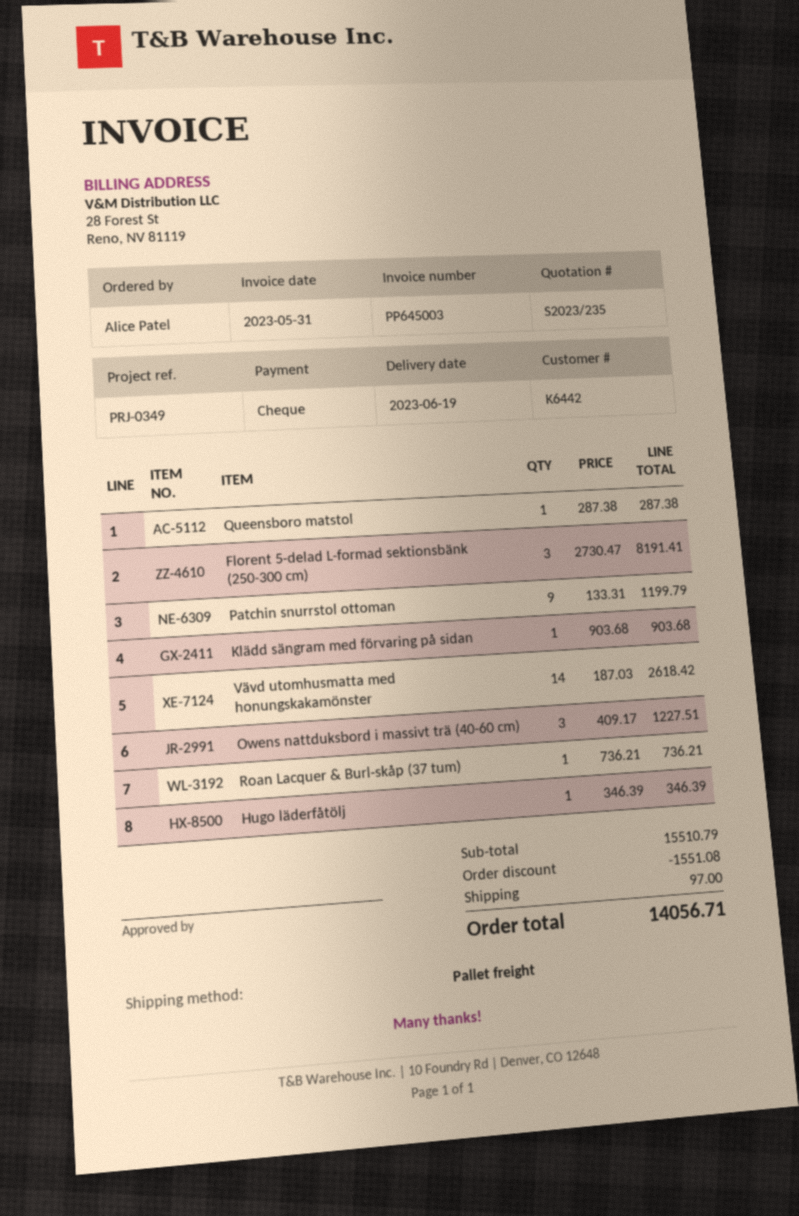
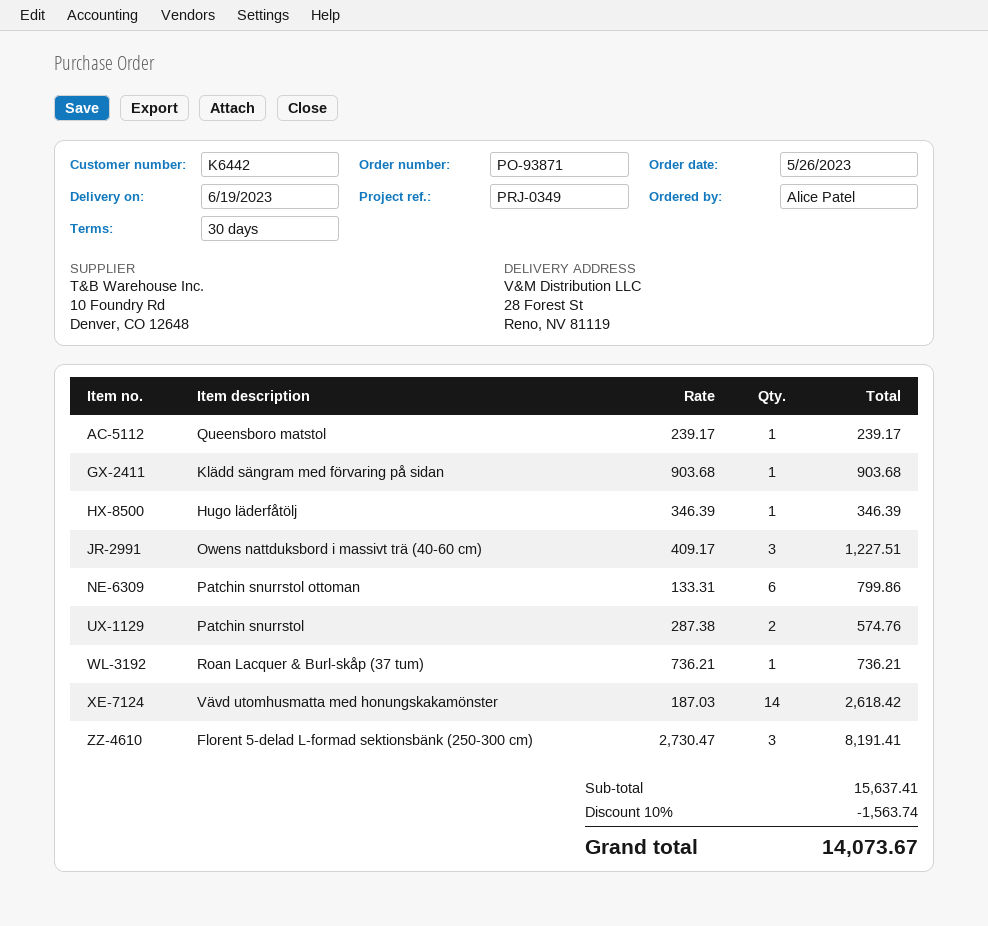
Queensboro matstol: 1 x 287.38 = 287.38 -> 1 x 239.17 = 239.17
Patchin snurrstol ottoman: 9 x 133.31 = 1199.79 -> 6 x 133.31 = 799.86
Patchin snurrstol: none -> 2 x 287.38 = 574.76
subtotal: 15510.79 -> 15637.41
discount: 1551.08 -> 1563.74
shipping: 97.00 -> none
total: 14056.71 -> 14073.67

